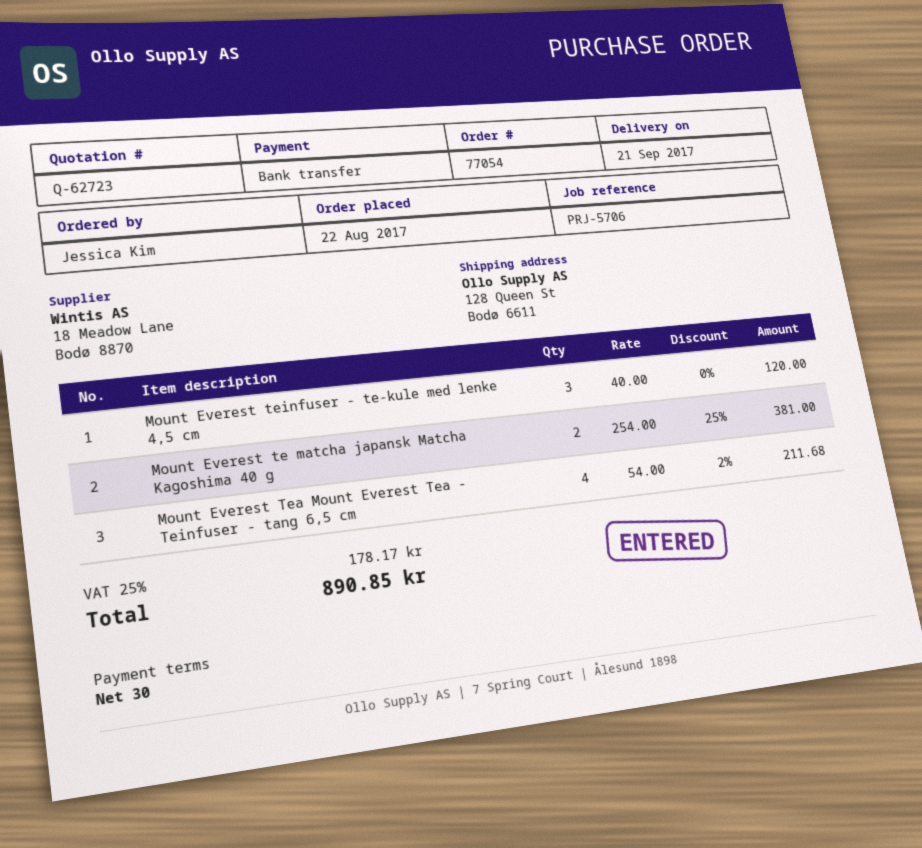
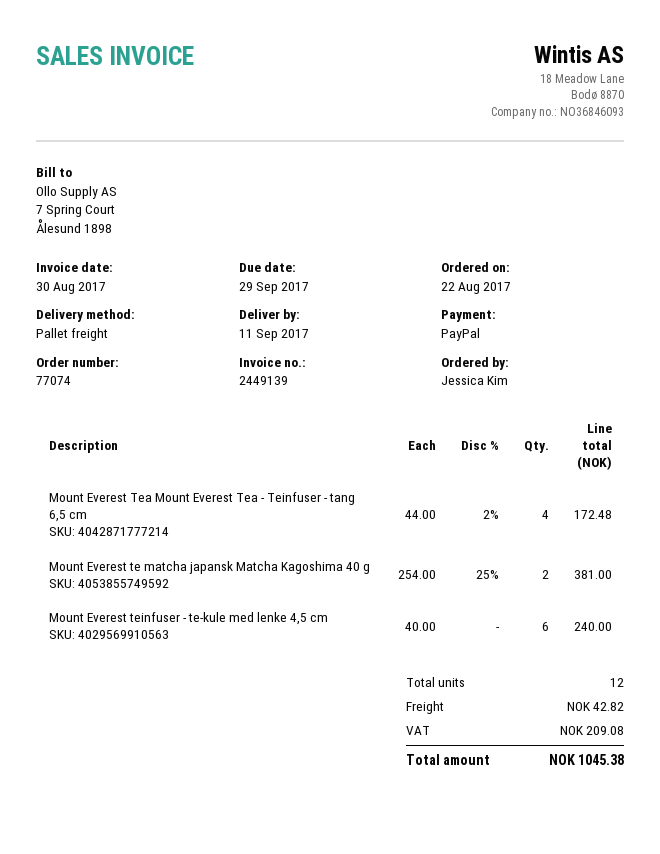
order number: 77054 -> 77074
delivery date: 2017-09-21 -> 2017-09-11
payment method: bank transfer -> PayPal
Mount Everest teinfuser - te-kule med lenke 4,5 cm: 3 x 40.00 = 120.00 -> 6 x 40.00 = 240.00
Mount Everest Tea Mount Everest Tea - Teinfuser - tang 6,5 cm: 4 x 54.00 - 2% = 211.68 -> 4 x 44.00 - 2% = 172.48
shipping: none -> 42.82
tax: 178.17 -> 209.08
total: 890.85 -> 1045.38

